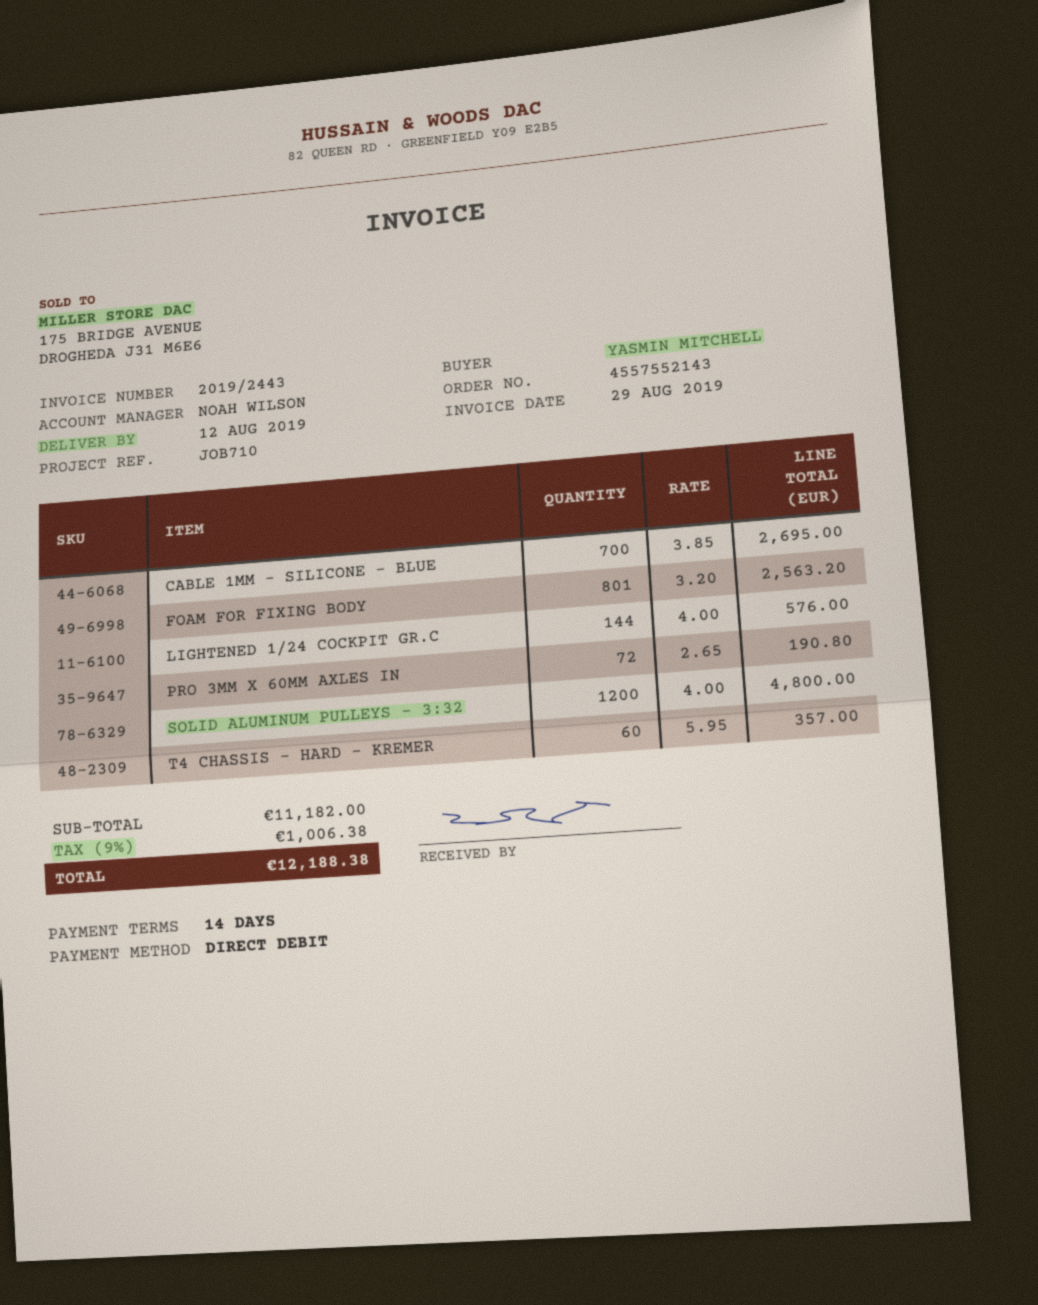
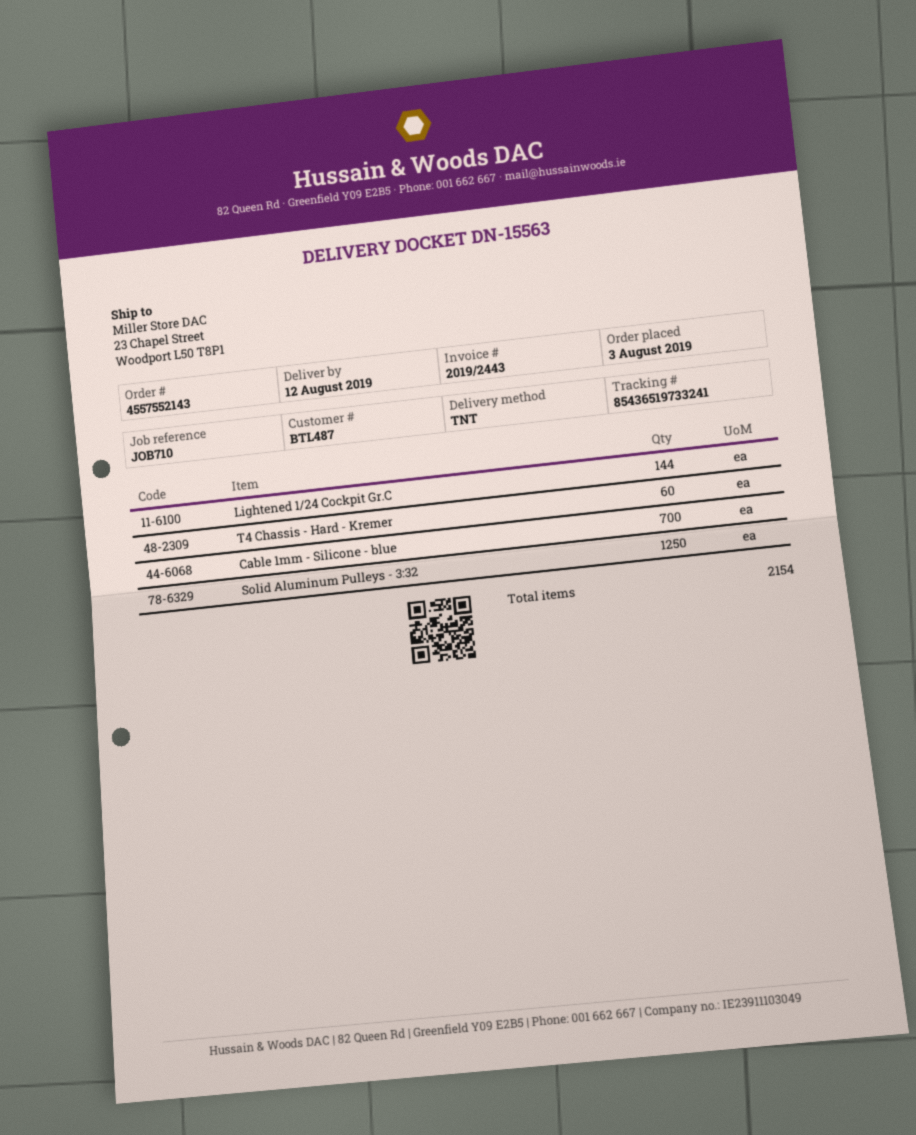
FOAM FOR FIXING BODY: 801 -> none
PRO 3MM X 60MM AXLES IN: 72 -> none
SOLID ALUMINUM PULLEYS - 3:32: 1200 -> 1250

